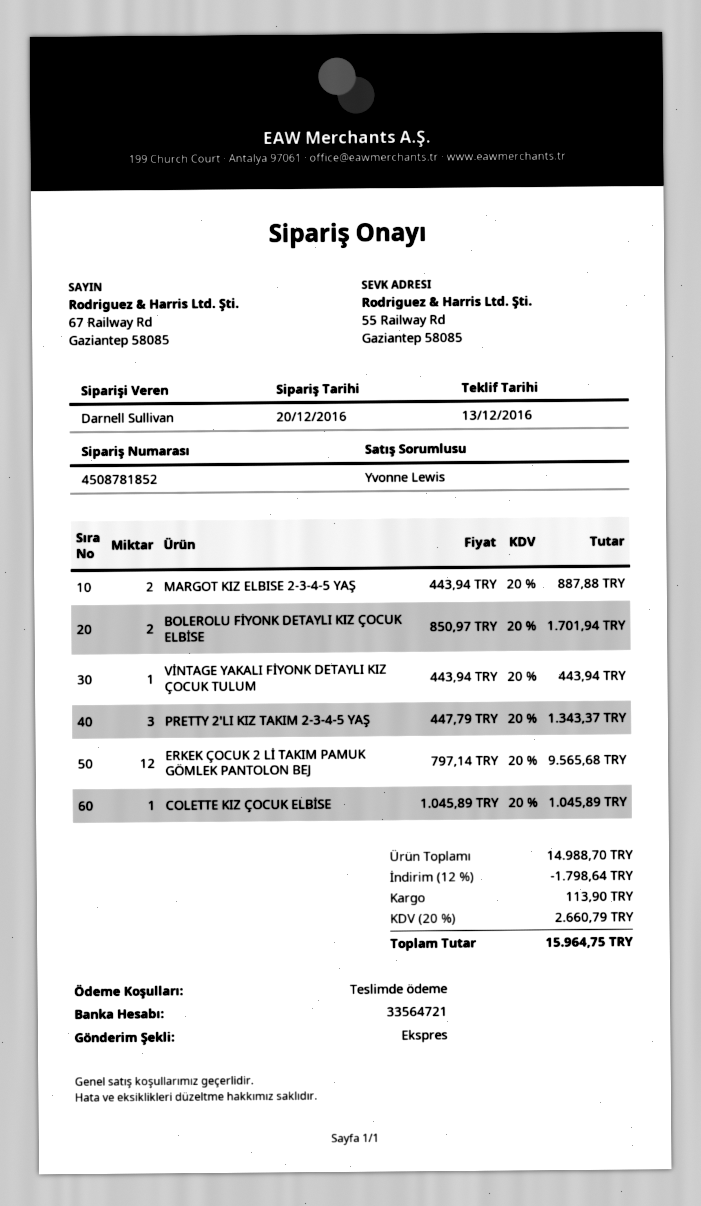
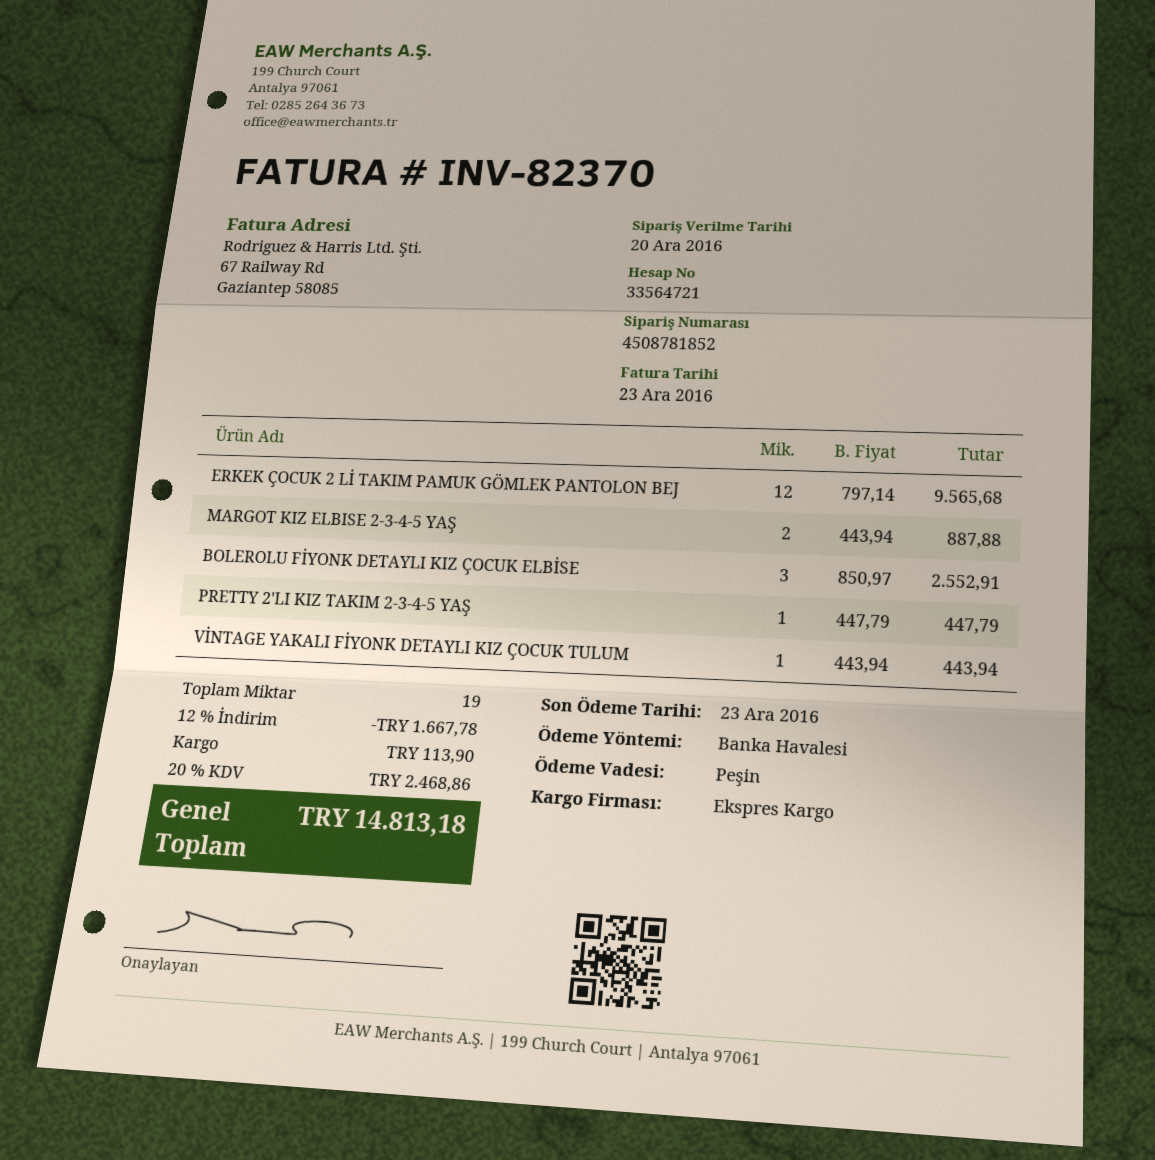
BOLEROLU FİYONK DETAYLI KIZ ÇOCUK ELBİSE: 2 x 850.97 = 1701.94 -> 3 x 850.97 = 2552.91
PRETTY 2'LI KIZ TAKIM 2-3-4-5 YAŞ: 3 x 447.79 = 1343.37 -> 1 x 447.79 = 447.79
COLETTE KIZ ÇOCUK ELBİSE: 1 x 1045.89 = 1045.89 -> none
discount: 12% = 1798.64 -> 12% = 1667.78
tax: 20% = 2660.79 -> 20% = 2468.86
total: 15964.75 -> 14813.18

